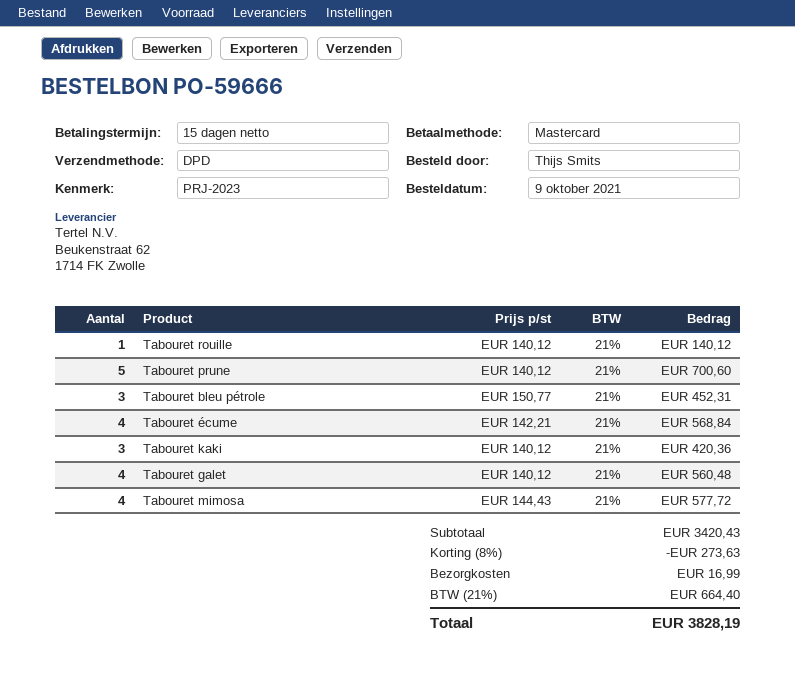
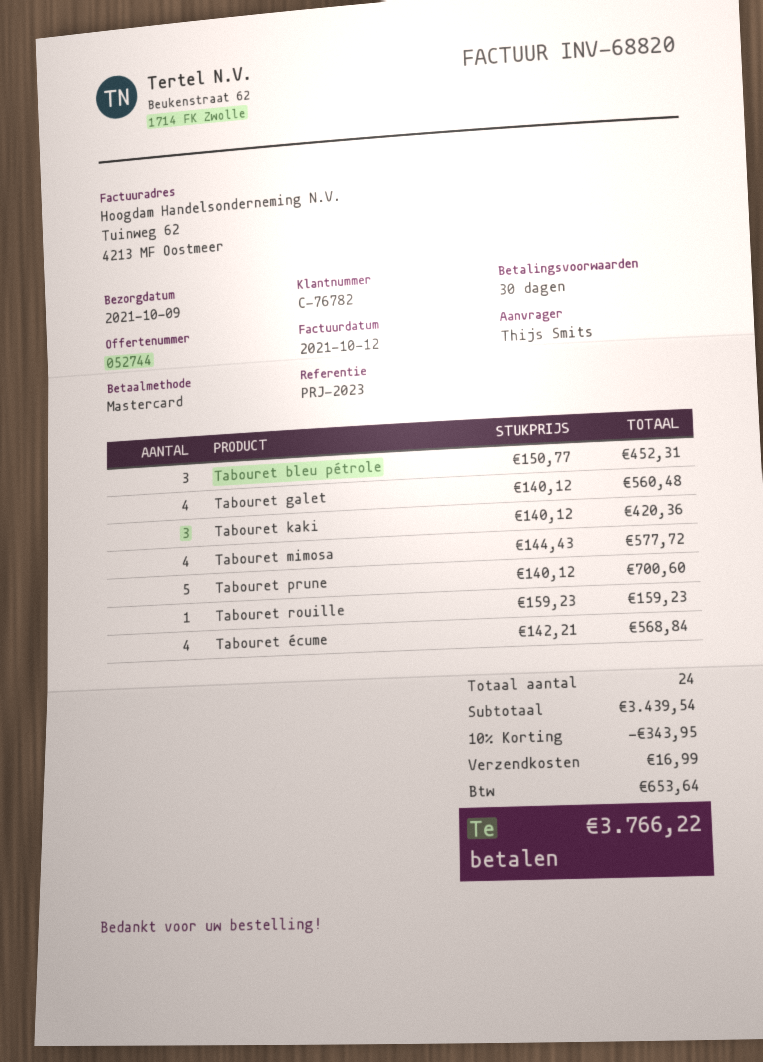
payment terms: 15 days -> 30 days
Tabouret rouille: 1 x 140.12 = 140.12 -> 1 x 159.23 = 159.23
subtotal: 3420.43 -> 3439.54
discount: 8% = 273.63 -> 10% = 343.95
tax: 664.40 -> 653.64
total: 3828.19 -> 3766.22

